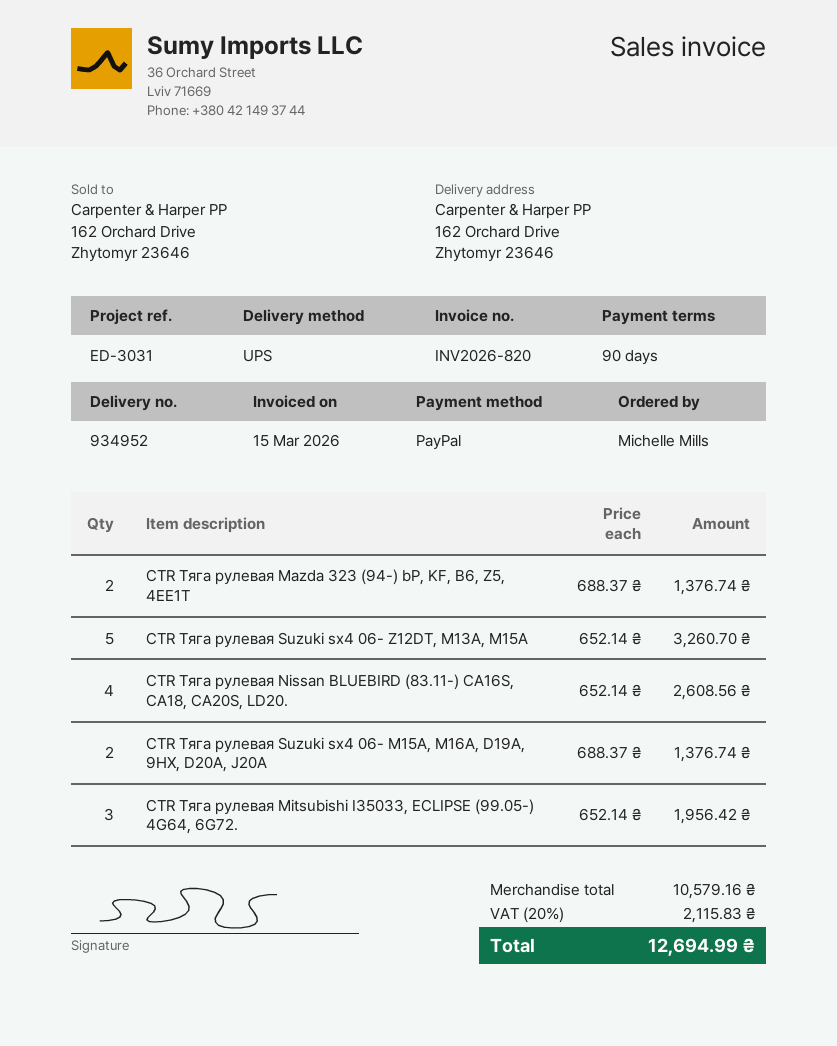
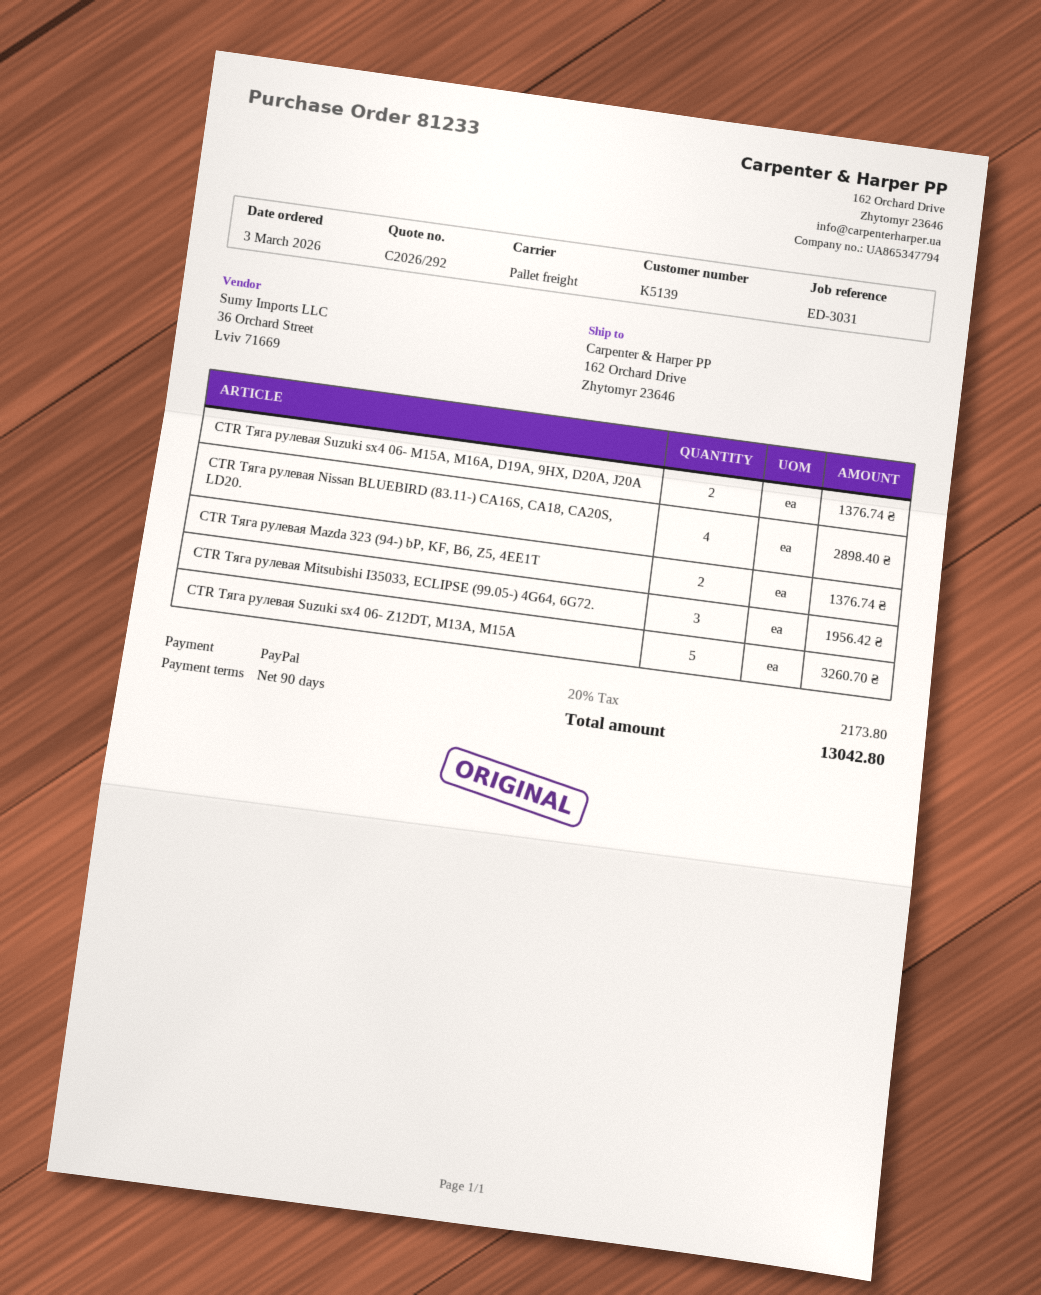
shipping method: UPS -> pallet freight
CTR Тяга рулевая Nissan BLUEBIRD (83.11-) CA16S, CA18, CA20S, LD20.: 4 for 2608.56 -> 4 for 2898.40
tax: 20% = 2115.83 -> 20% = 2173.80
total: 12694.99 -> 13042.80

